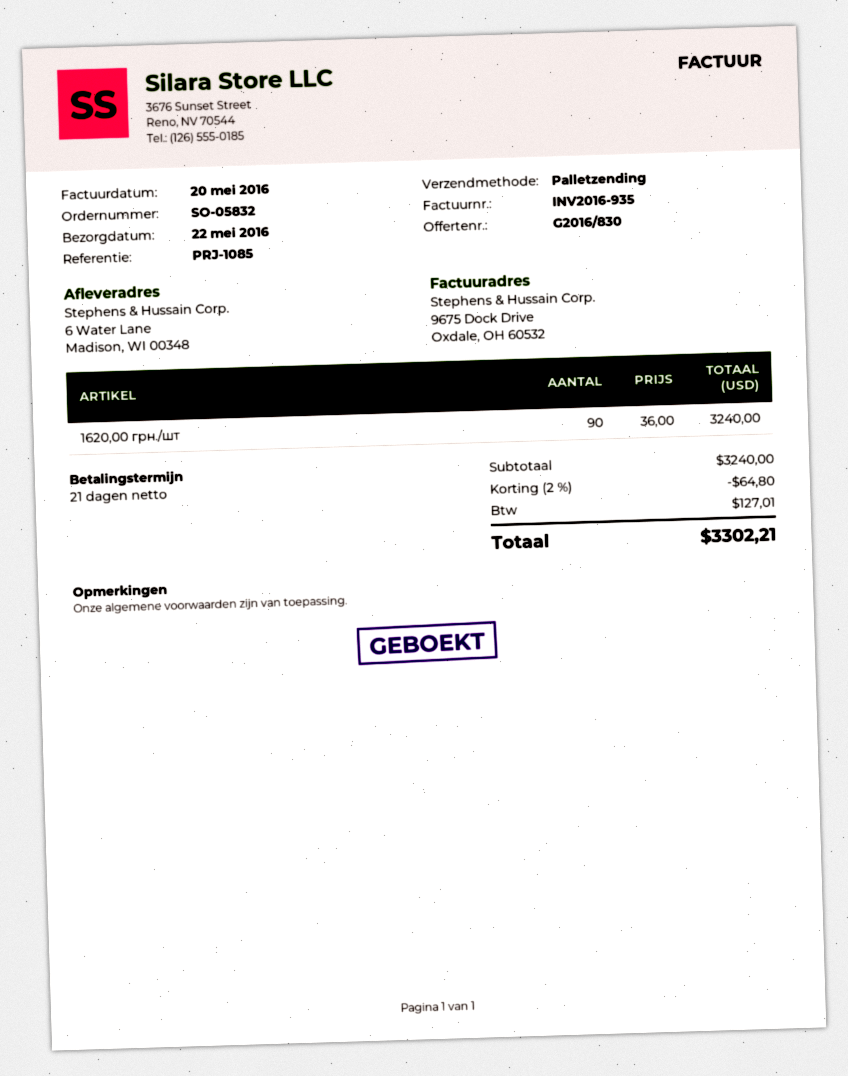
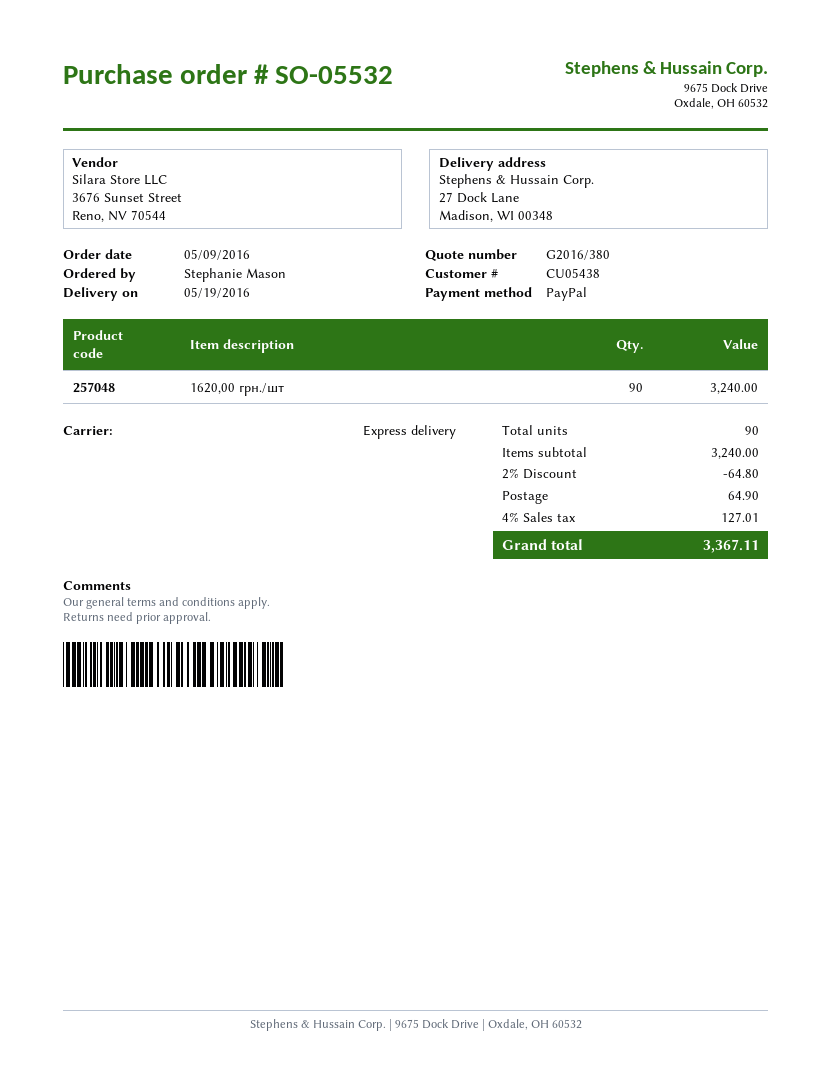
quote number: G2016/830 -> G2016/380
order number: SO-05832 -> SO-05532
delivery date: 2016-05-22 -> 2016-05-19
shipping method: pallet freight -> express
ship to: 6 Water Lane, Madison, WI 00348 -> 27 Dock Lane, Madison, WI 00348
shipping: none -> 64.90
total: 3302.21 -> 3367.11

